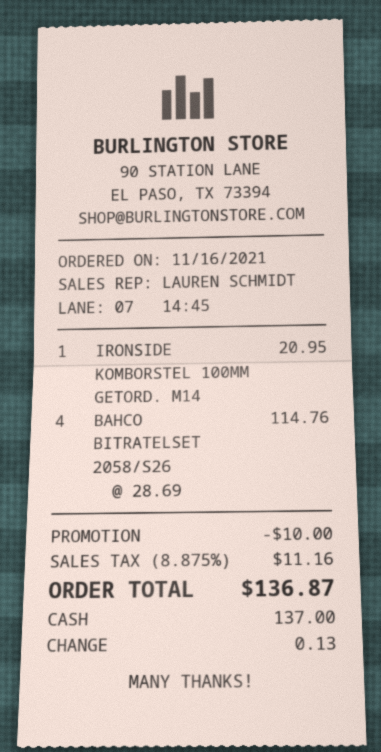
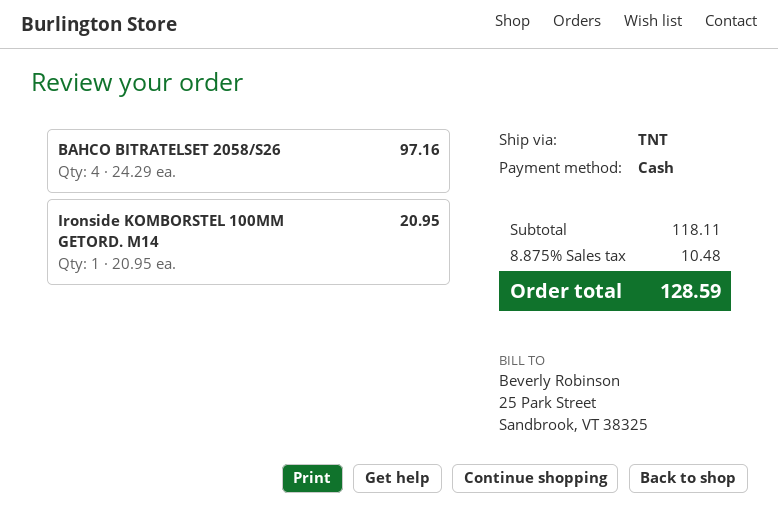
BAHCO BITRATELSET 2058/S26: 4 x 28.69 = 114.76 -> 4 x 24.29 = 97.16
discount: 10.00 -> none
tax: 8.875% = 11.16 -> 8.875% = 10.48
total: 136.87 -> 128.59

